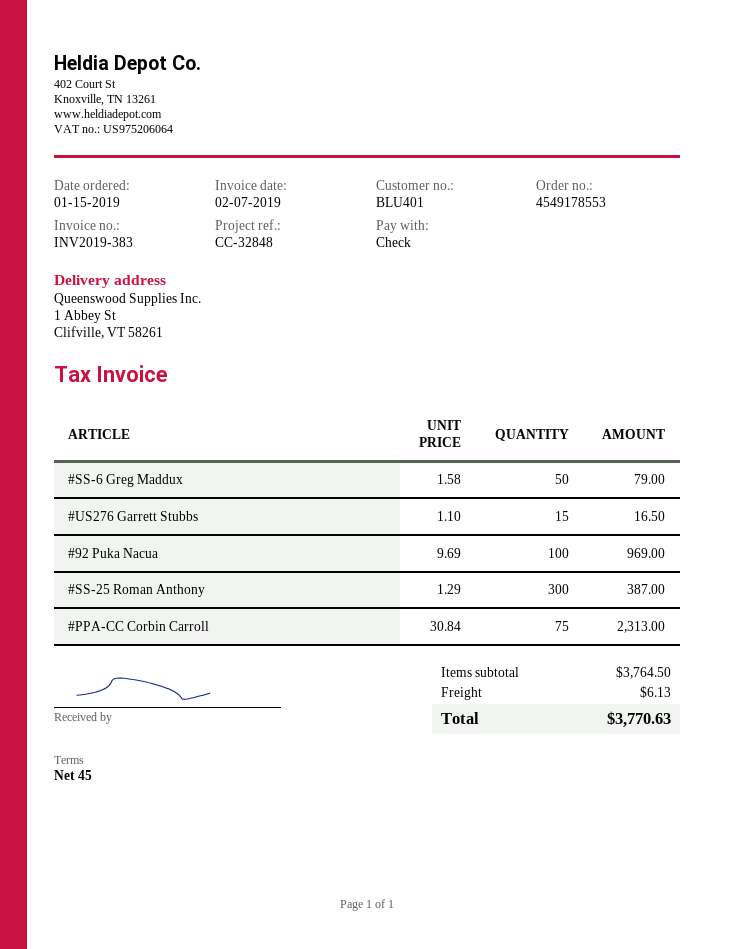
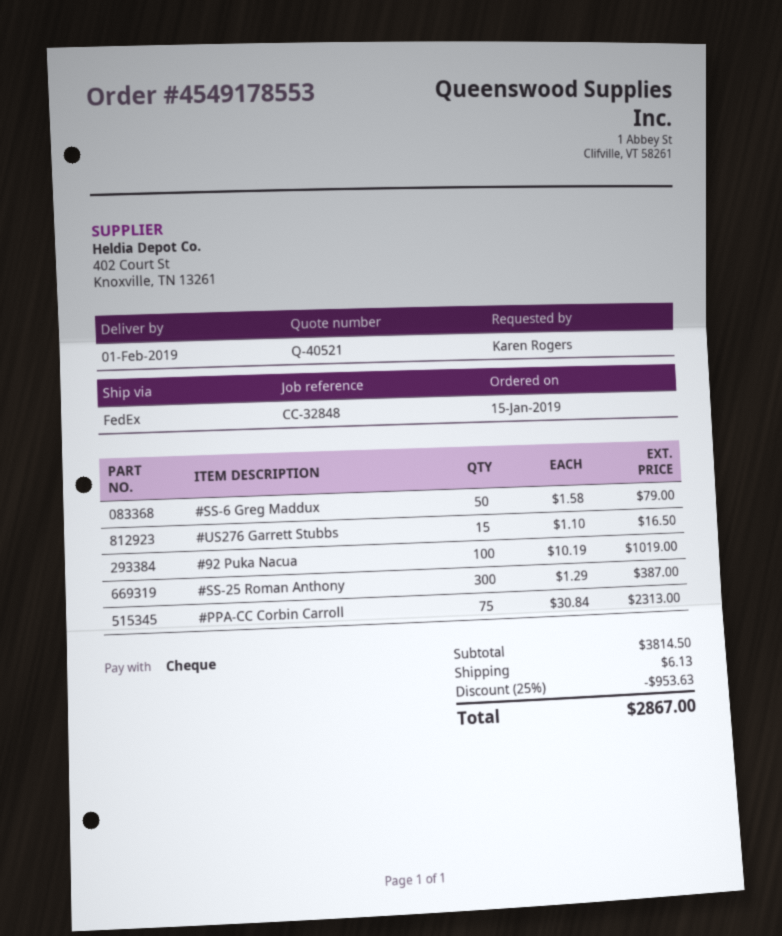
#92 Puka Nacua: 100 x 9.69 = 969.00 -> 100 x 10.19 = 1019.00
subtotal: 3764.50 -> 3814.50
discount: none -> 25% = 953.63
total: 3770.63 -> 2867.00

